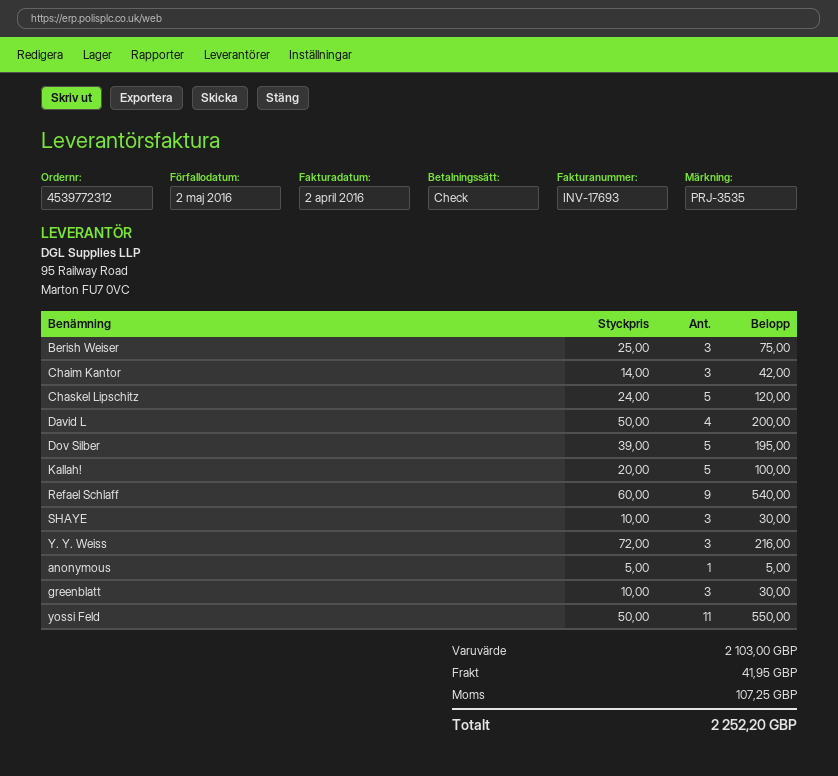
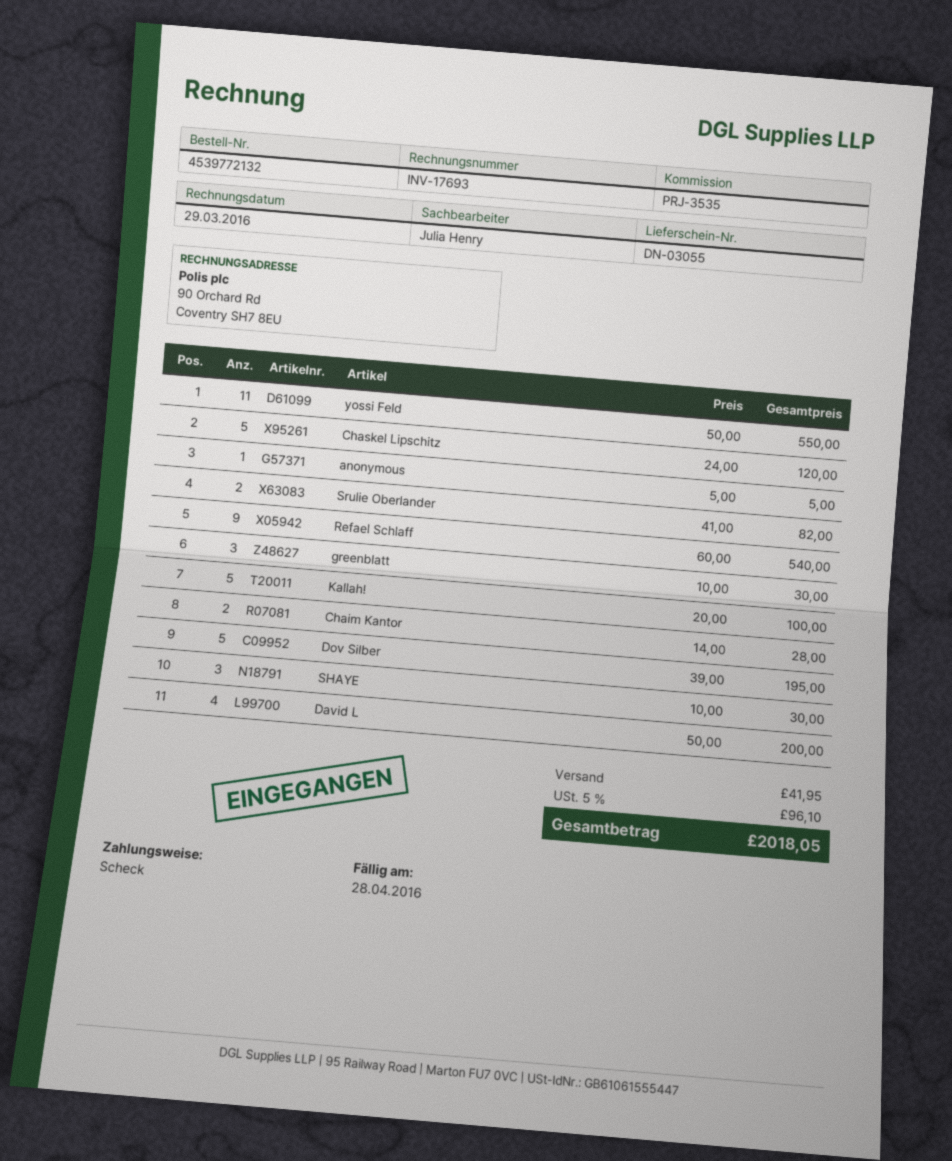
order number: 4539772312 -> 4539772132
invoice date: 2016-04-02 -> 2016-03-29
due date: 2016-05-02 -> 2016-04-28
Berish Weiser: 3 x 25.00 = 75.00 -> none
Chaim Kantor: 3 x 14.00 = 42.00 -> 2 x 14.00 = 28.00
Y. Y. Weiss: 3 x 72.00 = 216.00 -> none
Srulie Oberlander: none -> 2 x 41.00 = 82.00
tax: 107.25 -> 96.10
total: 2252.20 -> 2018.05

